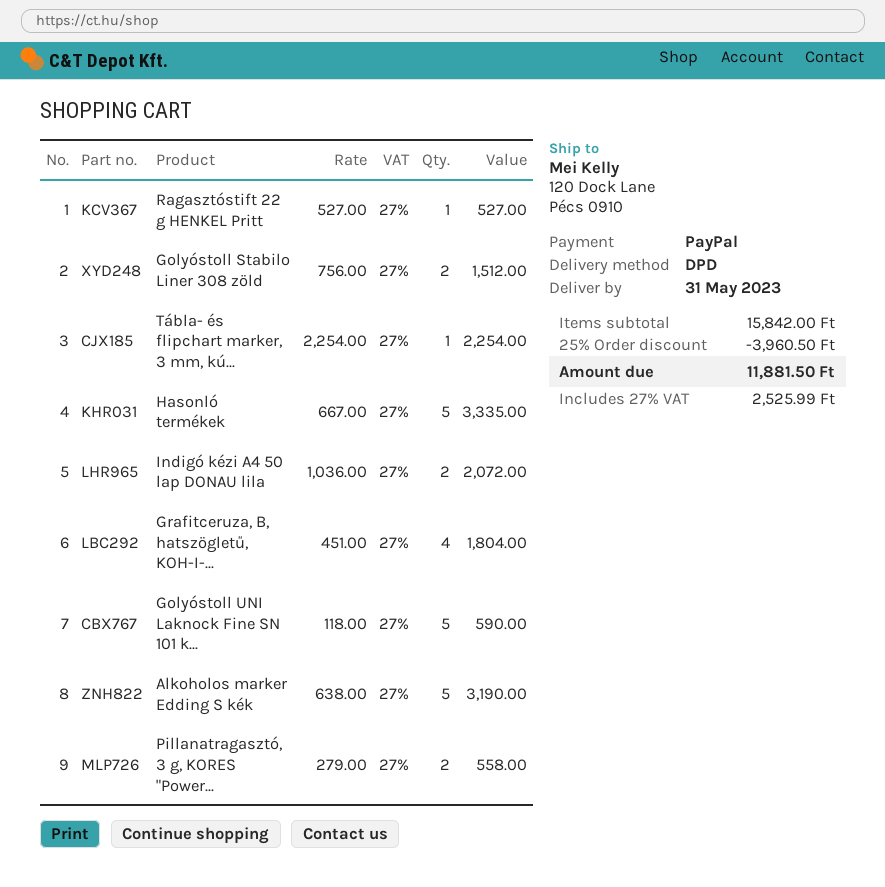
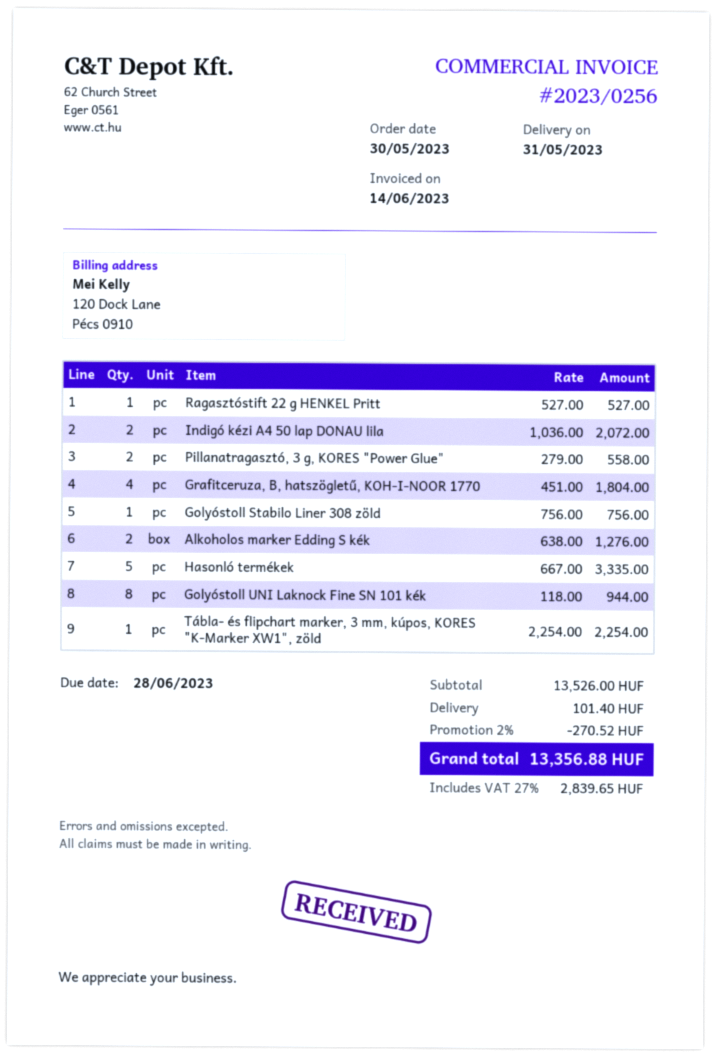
Golyóstoll Stabilo Liner 308 zöld: 2 x 756.00 = 1512.00 -> 1 x 756.00 = 756.00
Golyóstoll UNI Laknock Fine SN 101 k...: 5 x 118.00 = 590.00 -> 8 x 118.00 = 944.00
Alkoholos marker Edding S kék: 5 x 638.00 = 3190.00 -> 2 x 638.00 = 1276.00
subtotal: 15842.00 -> 13526.00
discount: 25% = 3960.50 -> 2% = 270.52
shipping: none -> 101.40
tax: 27% = 2525.99 -> 27% = 2839.65
total: 11881.50 -> 13356.88

